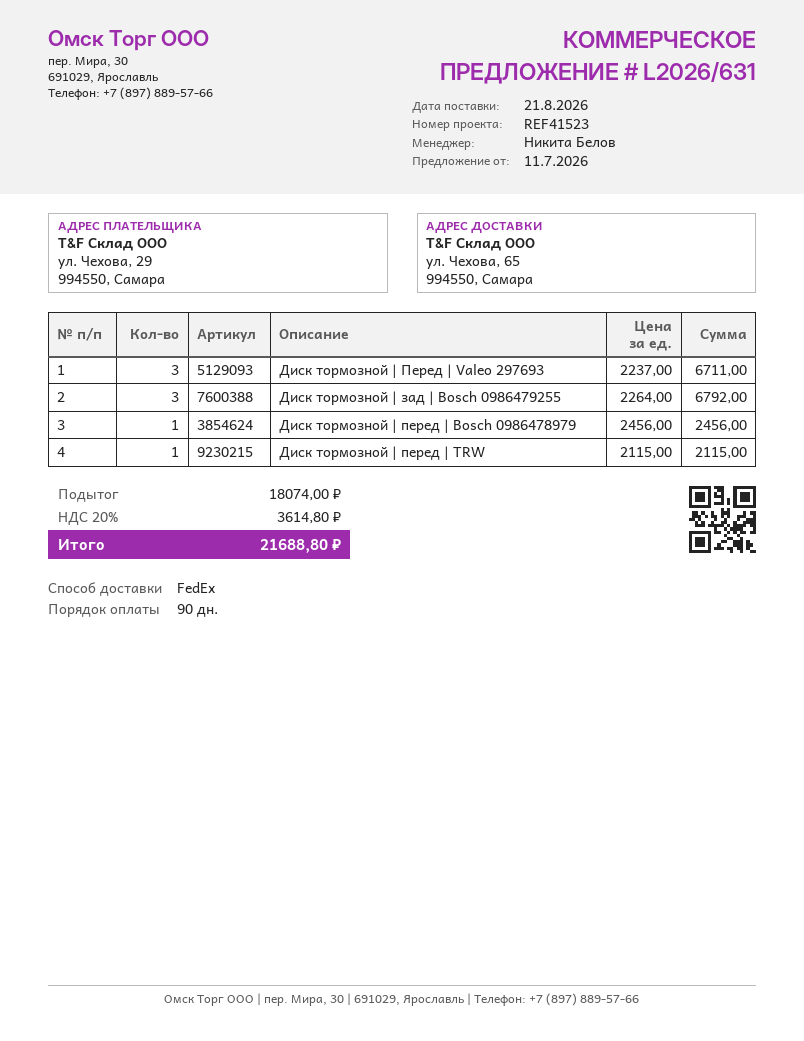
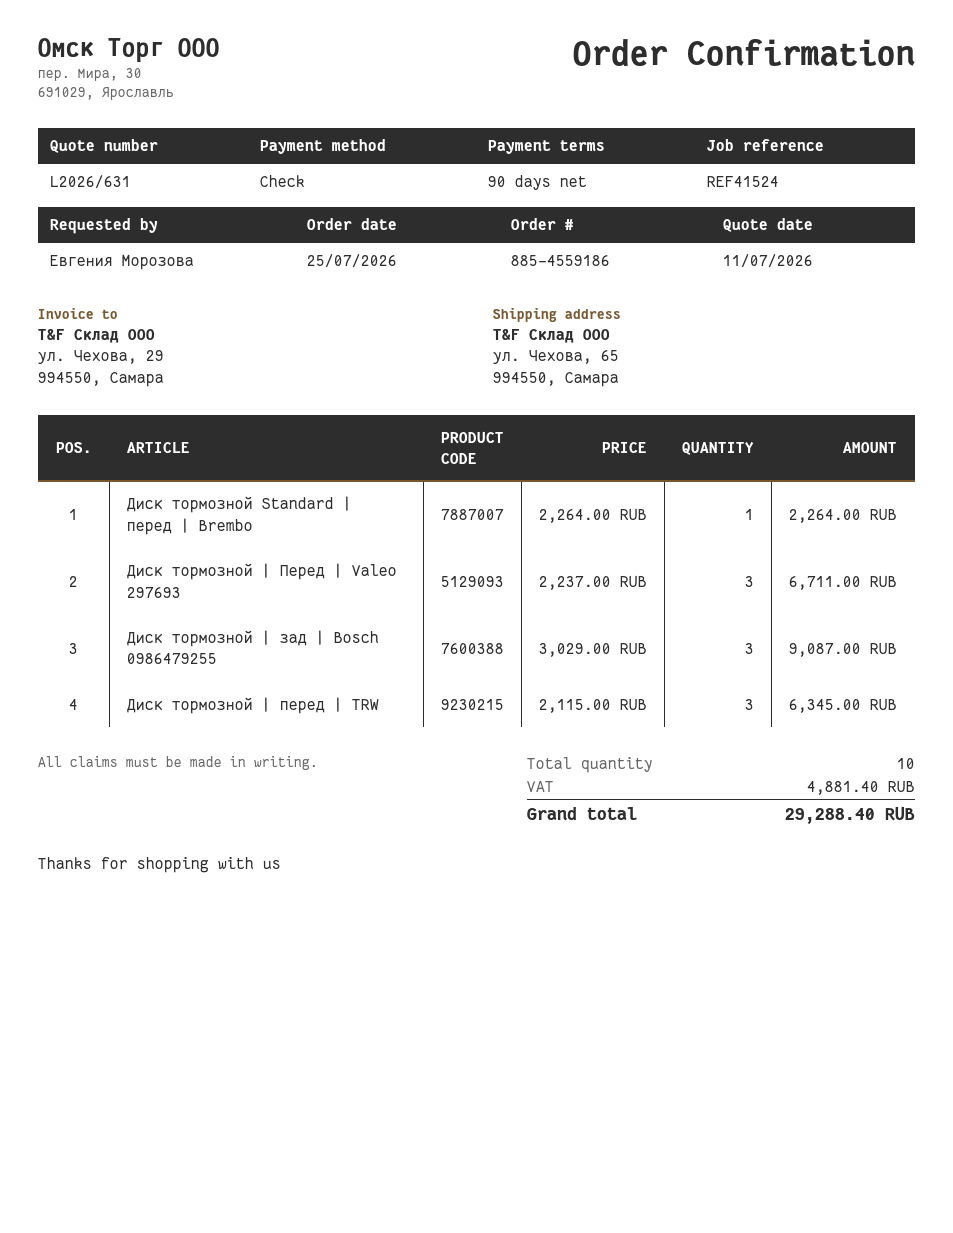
reference: REF41523 -> REF41524
Диск тормозной | зад | Bosch 0986479255: 3 x 2264.00 = 6792.00 -> 3 x 3029.00 = 9087.00
Диск тормозной | перед | Bosch 0986478979: 1 x 2456.00 = 2456.00 -> none
Диск тормозной | перед | TRW: 1 x 2115.00 = 2115.00 -> 3 x 2115.00 = 6345.00
Диск тормозной Standard | перед | Brembo: none -> 1 x 2264.00 = 2264.00
tax: 3614.80 -> 4881.40
total: 21688.80 -> 29288.40

